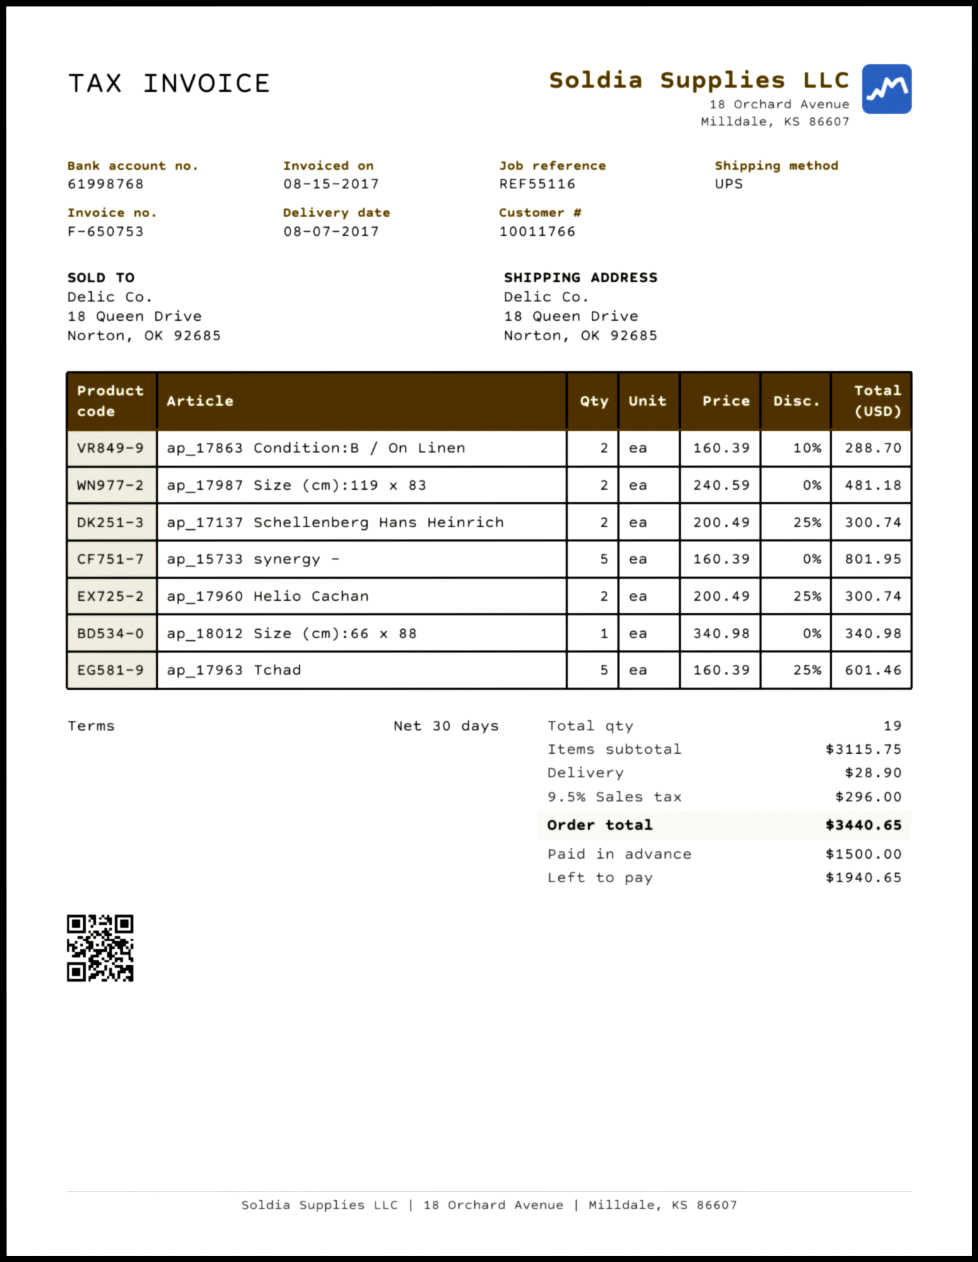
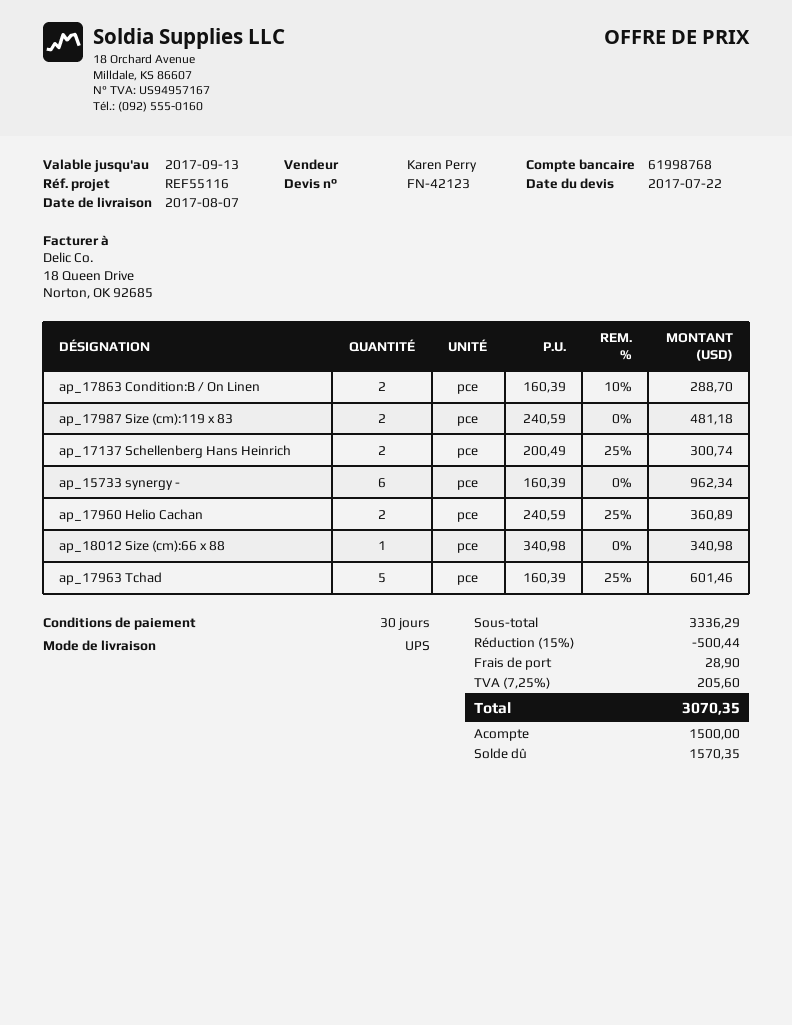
ap_15733 synergy -: 5 x 160.39 = 801.95 -> 6 x 160.39 = 962.34
ap_17960 Helio Cachan: 2 x 200.49 - 25% = 300.74 -> 2 x 240.59 - 25% = 360.89
subtotal: 3115.75 -> 3336.29
discount: none -> 15% = 500.44
tax: 9.5% = 296.00 -> 7.25% = 205.60
total: 3440.65 -> 3070.35
balance: 1940.65 -> 1570.35

